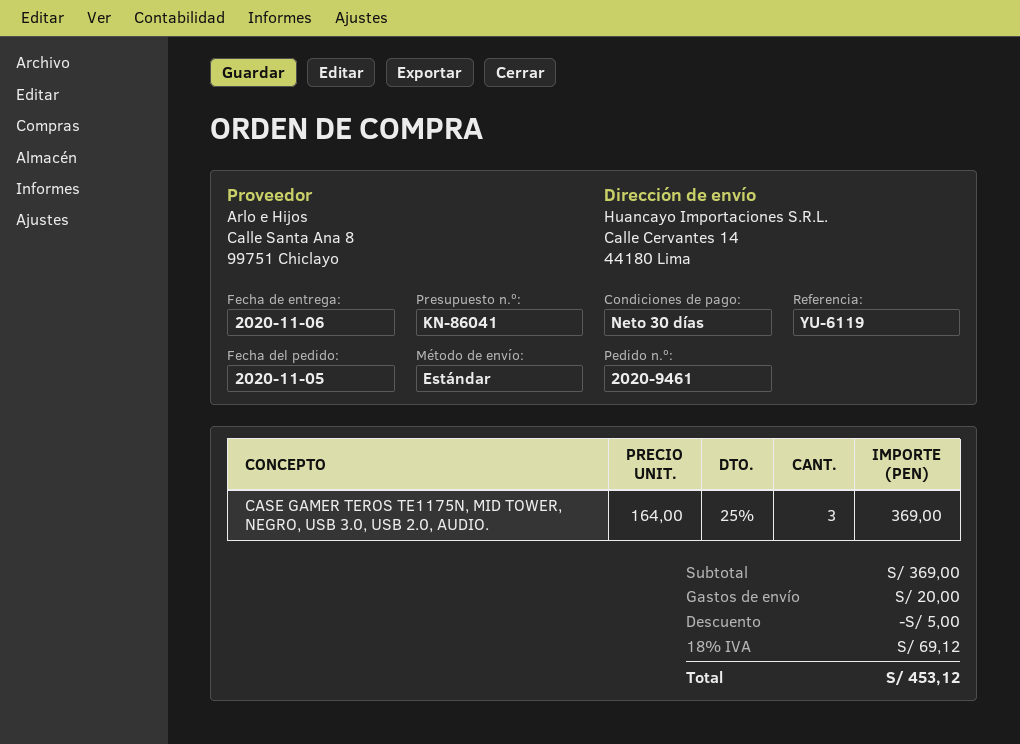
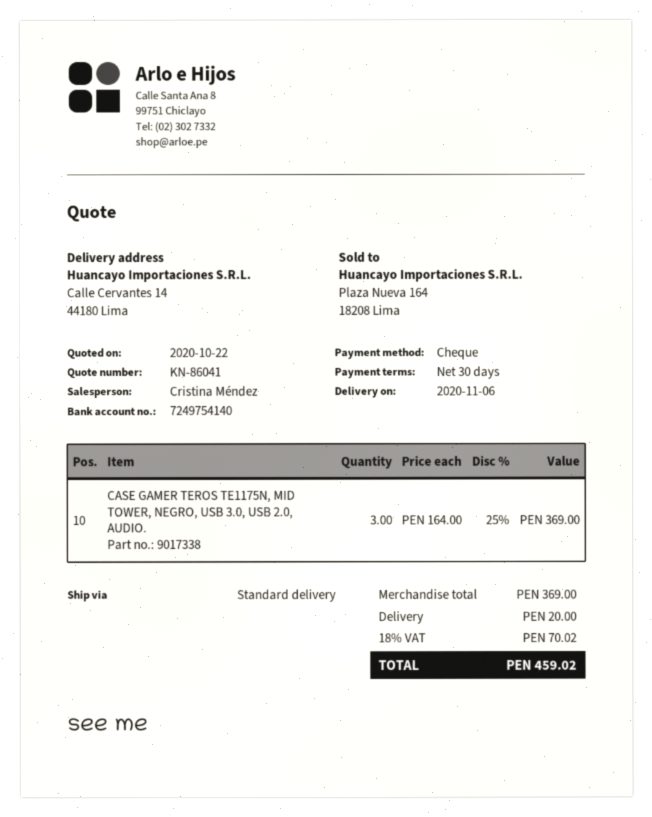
discount: 5.00 -> none
tax: 18% = 69.12 -> 18% = 70.02
total: 453.12 -> 459.02

